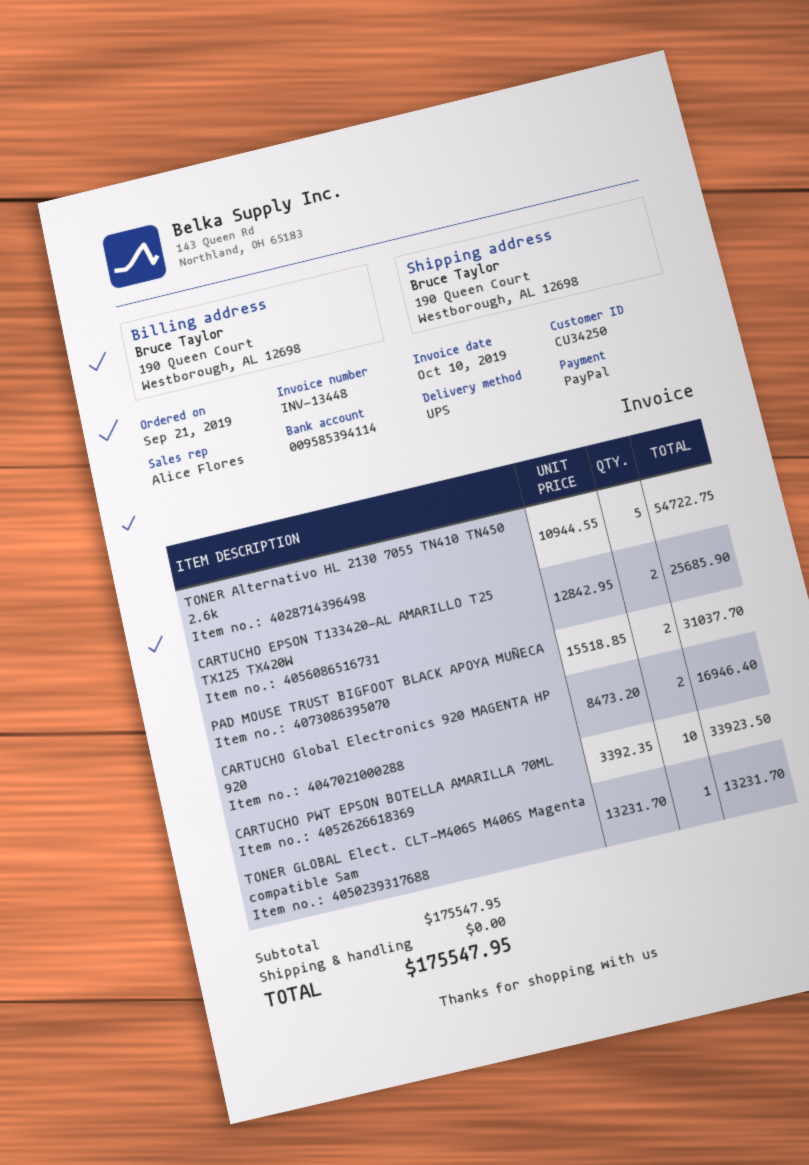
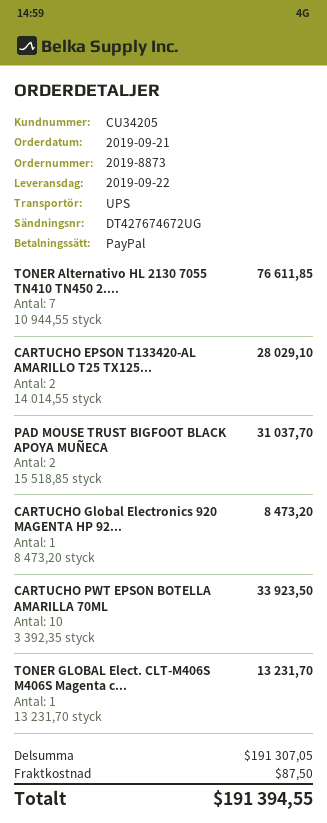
customer number: CU34250 -> CU34205
TONER Alternativo HL 2130 7055 TN410 TN450 2.6k: 5 x 10944.55 = 54722.75 -> 7 x 10944.55 = 76611.85
CARTUCHO EPSON T133420-AL AMARILLO T25 TX125 TX420W: 2 x 12842.95 = 25685.90 -> 2 x 14014.55 = 28029.10
CARTUCHO Global Electronics 920 MAGENTA HP 920: 2 x 8473.20 = 16946.40 -> 1 x 8473.20 = 8473.20
subtotal: 175547.95 -> 191307.05
shipping: 0.00 -> 87.50
total: 175547.95 -> 191394.55

